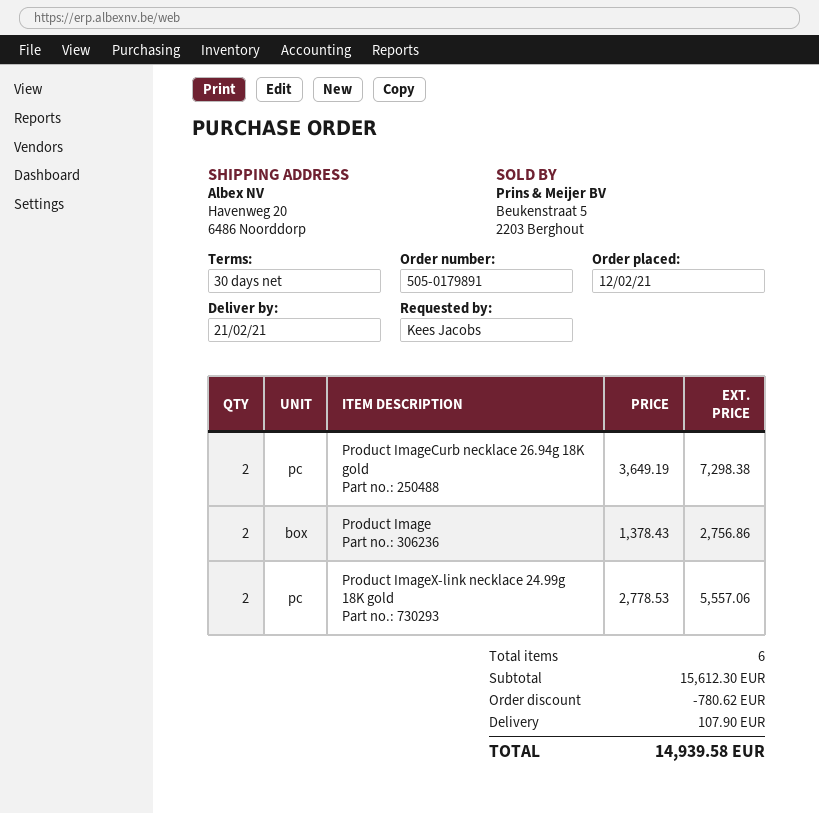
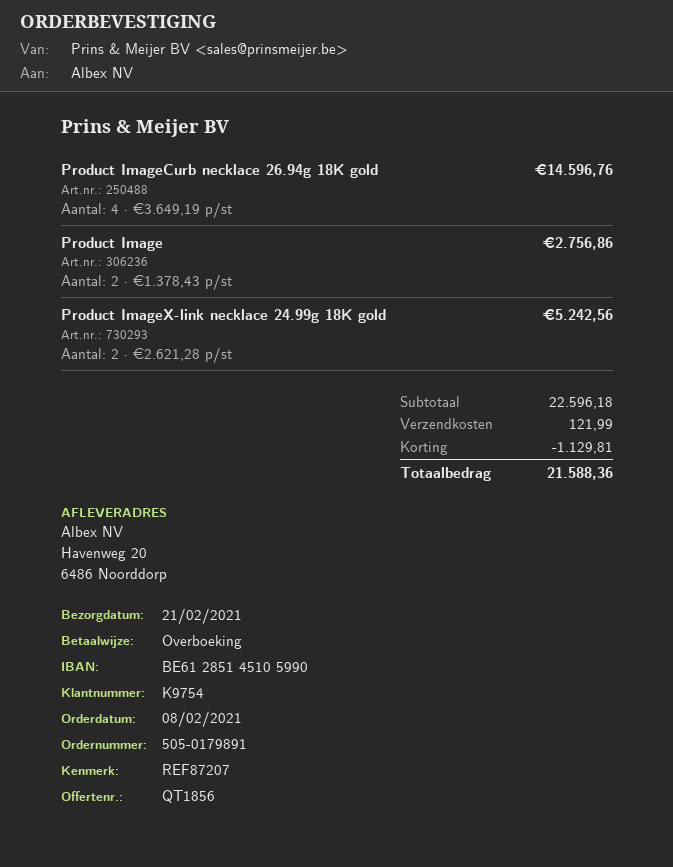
order date: 2021-02-12 -> 2021-02-08
Product ImageCurb necklace 26.94g 18K gold: 2 x 3649.19 = 7298.38 -> 4 x 3649.19 = 14596.76
Product ImageX-link necklace 24.99g 18K gold: 2 x 2778.53 = 5557.06 -> 2 x 2621.28 = 5242.56
subtotal: 15612.30 -> 22596.18
discount: 780.62 -> 1129.81
shipping: 107.90 -> 121.99
total: 14939.58 -> 21588.36

